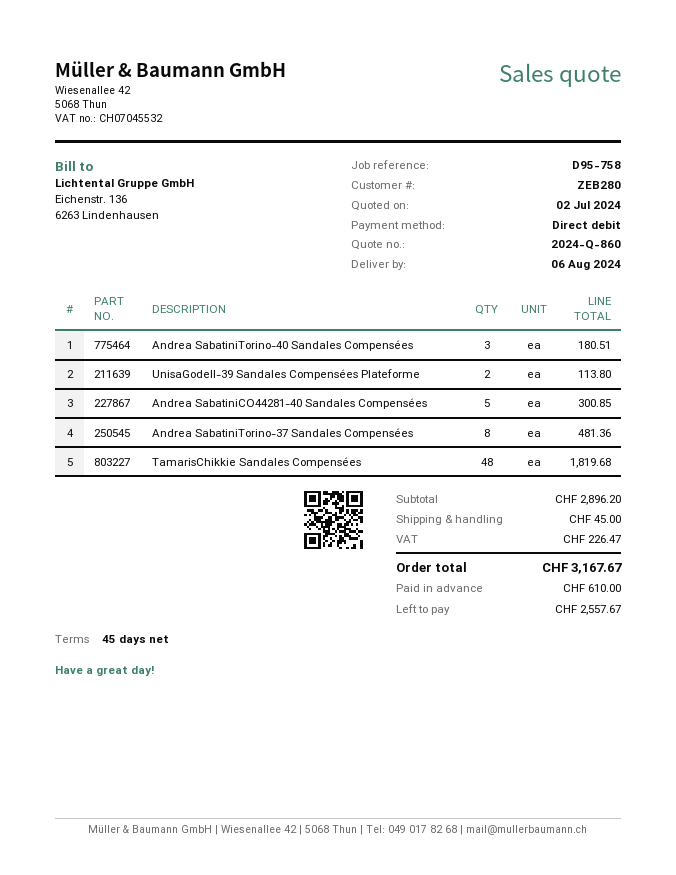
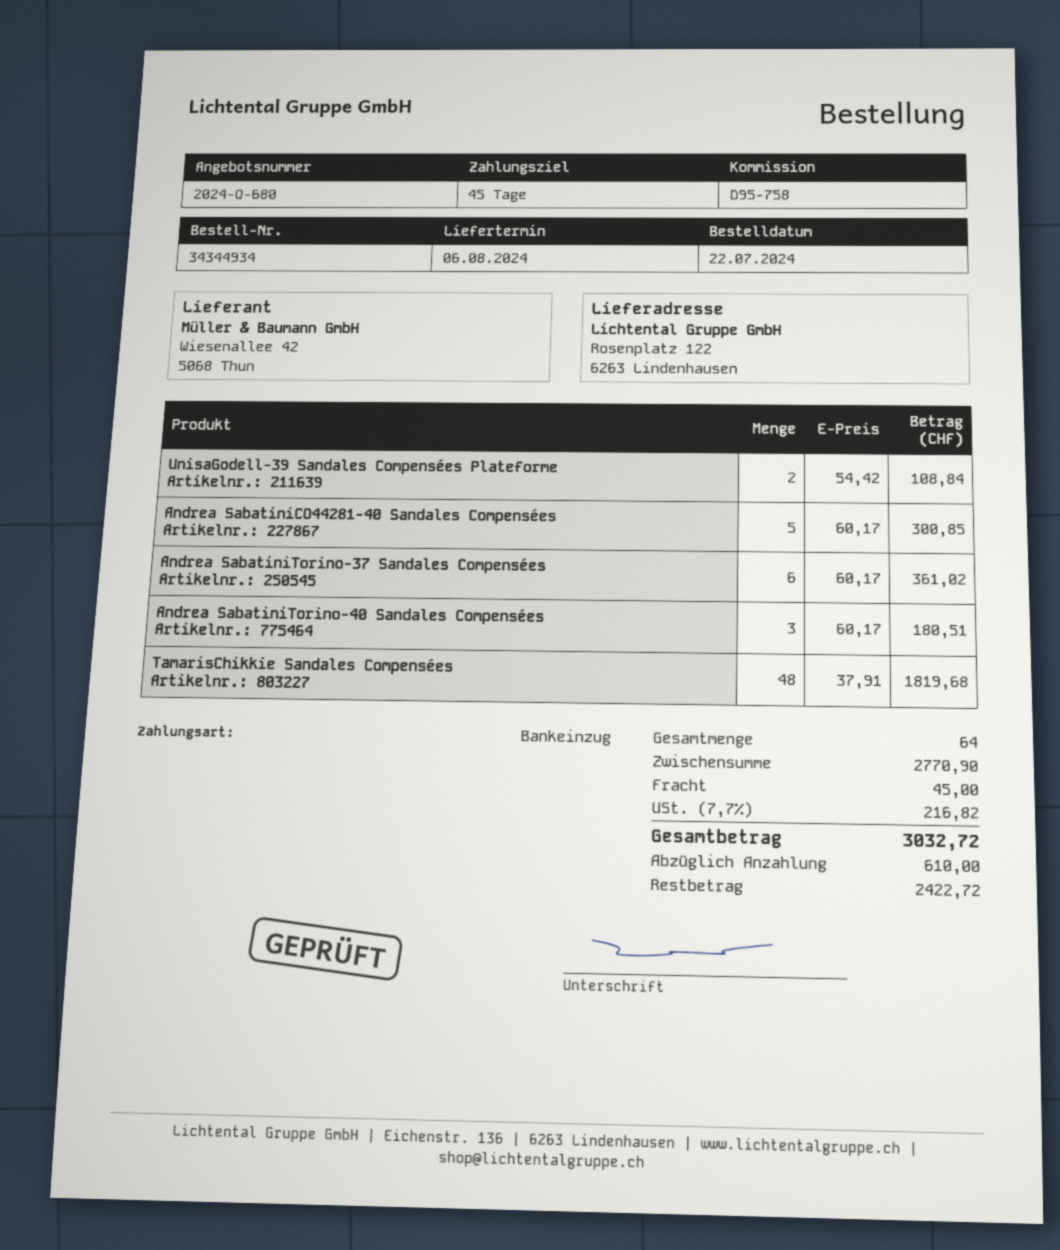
quote number: 2024-Q-860 -> 2024-Q-680
UnisaGodell-39 Sandales Compensées Plateforme: 2 for 113.80 -> 2 for 108.84
Andrea SabatiniTorino-37 Sandales Compensées: 8 for 481.36 -> 6 for 361.02
subtotal: 2896.20 -> 2770.90
tax: 226.47 -> 216.82
total: 3167.67 -> 3032.72
balance: 2557.67 -> 2422.72

